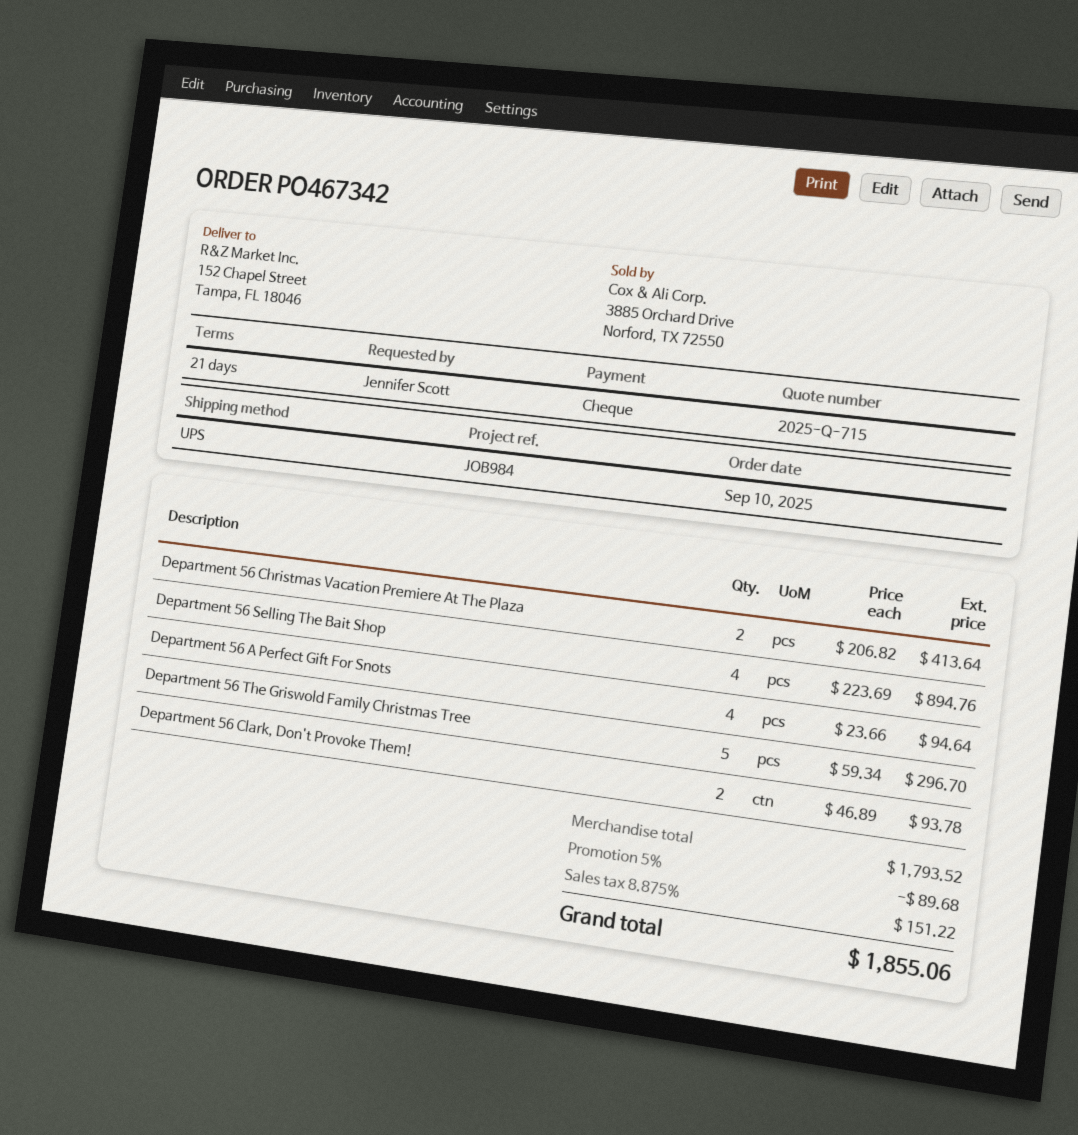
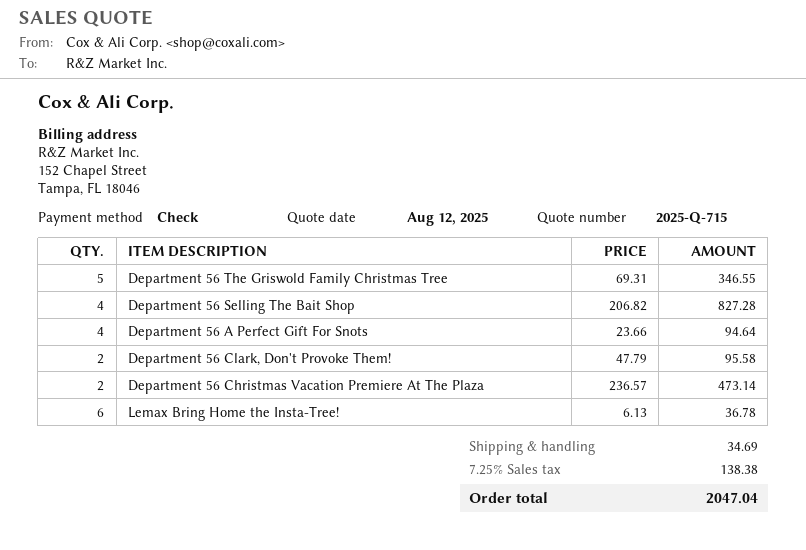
Department 56 Christmas Vacation Premiere At The Plaza: 2 x 206.82 = 413.64 -> 2 x 236.57 = 473.14
Department 56 Selling The Bait Shop: 4 x 223.69 = 894.76 -> 4 x 206.82 = 827.28
Department 56 The Griswold Family Christmas Tree: 5 x 59.34 = 296.70 -> 5 x 69.31 = 346.55
Department 56 Clark, Don't Provoke Them!: 2 x 46.89 = 93.78 -> 2 x 47.79 = 95.58
Lemax Bring Home the Insta-Tree!: none -> 6 x 6.13 = 36.78
discount: 5% = 89.68 -> none
shipping: none -> 34.69
tax: 8.875% = 151.22 -> 7.25% = 138.38
total: 1855.06 -> 2047.04

